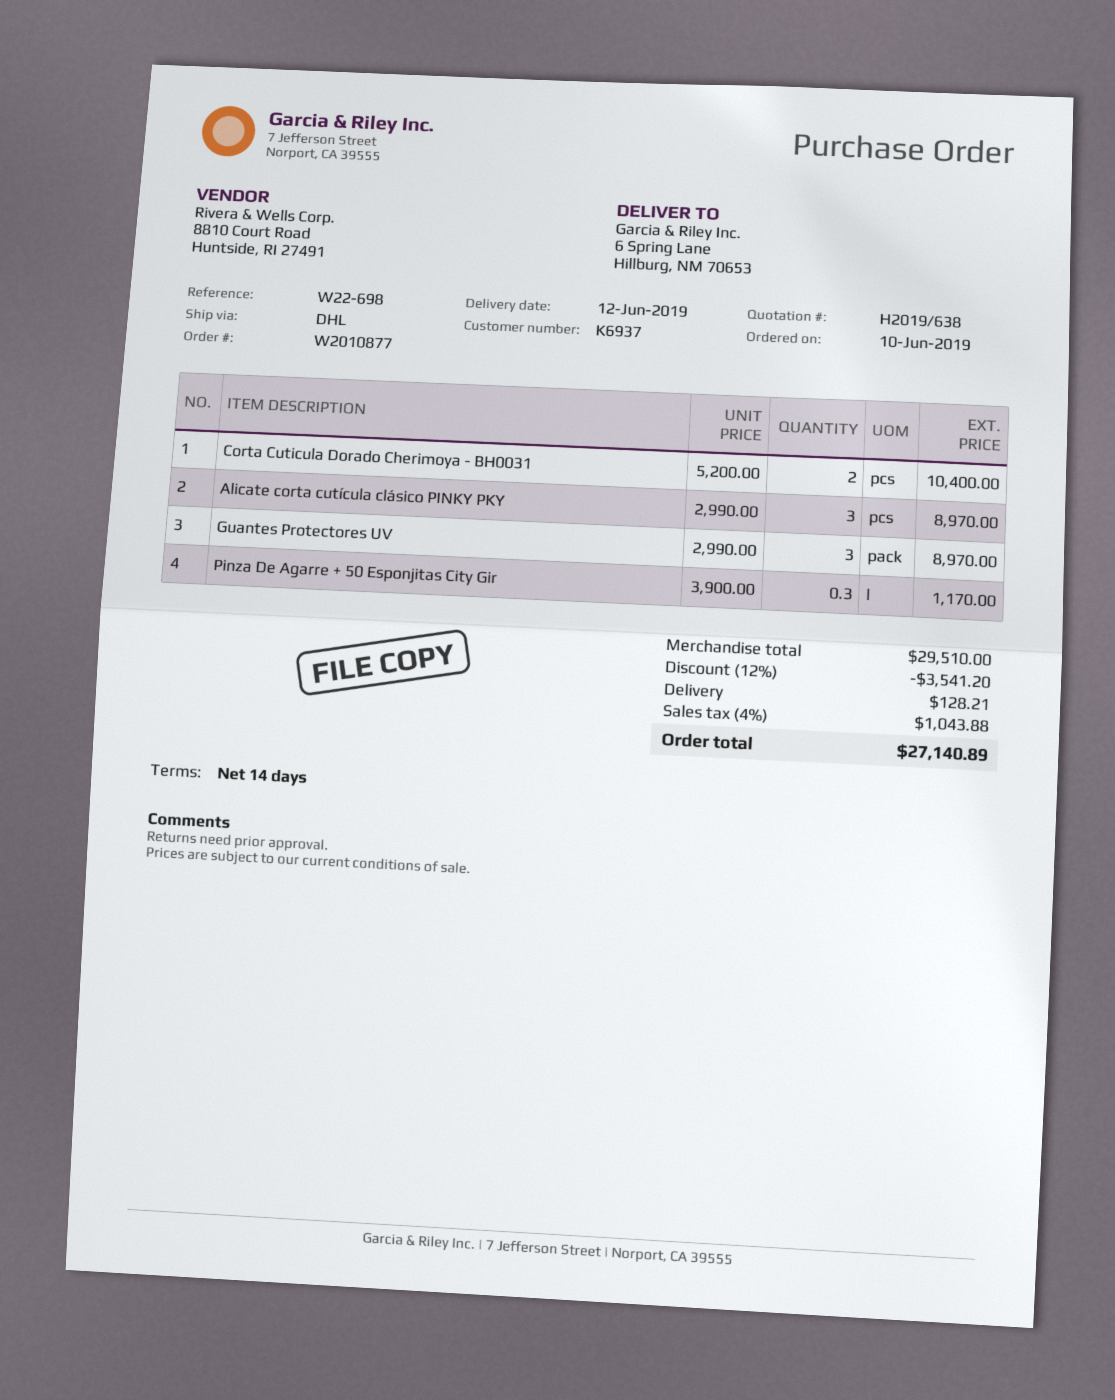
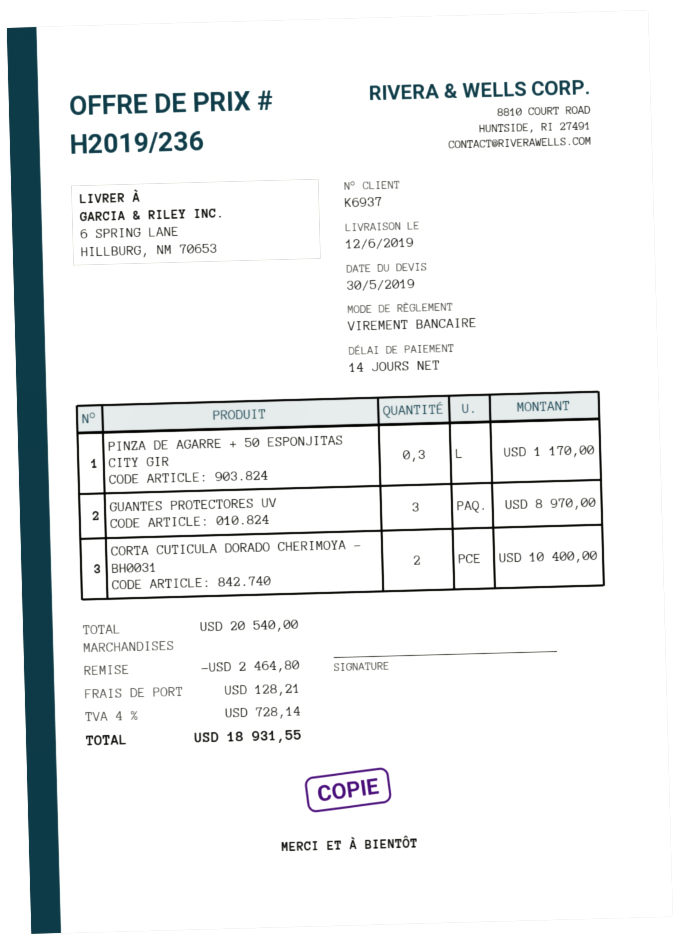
quote number: H2019/638 -> H2019/236
Alicate corta cutícula clásico PINKY PKY: 3 for 8970.00 -> none
subtotal: 29510.00 -> 20540.00
discount: 3541.20 -> 2464.80
tax: 4% = 1043.88 -> 4% = 728.14
total: 27140.89 -> 18931.55

